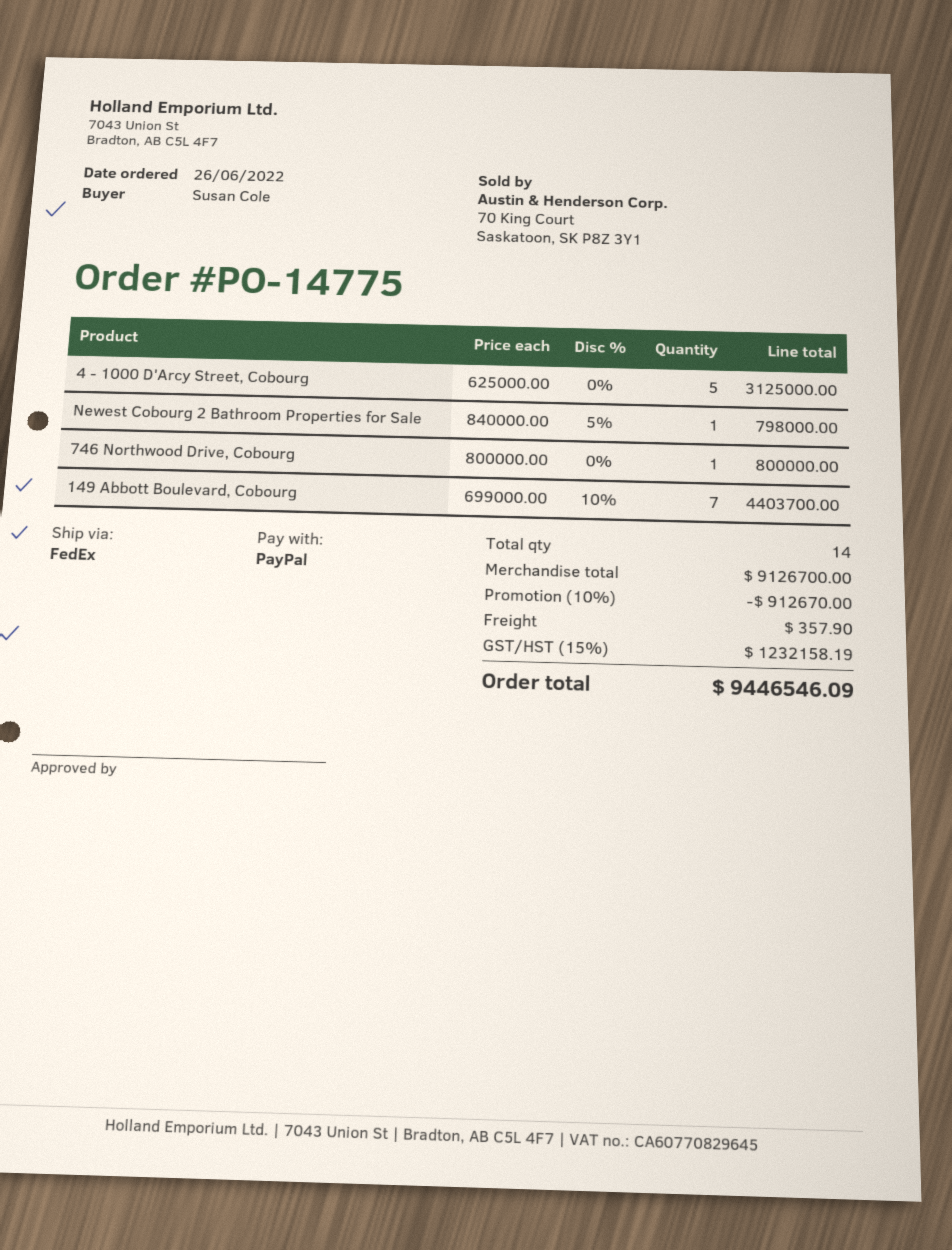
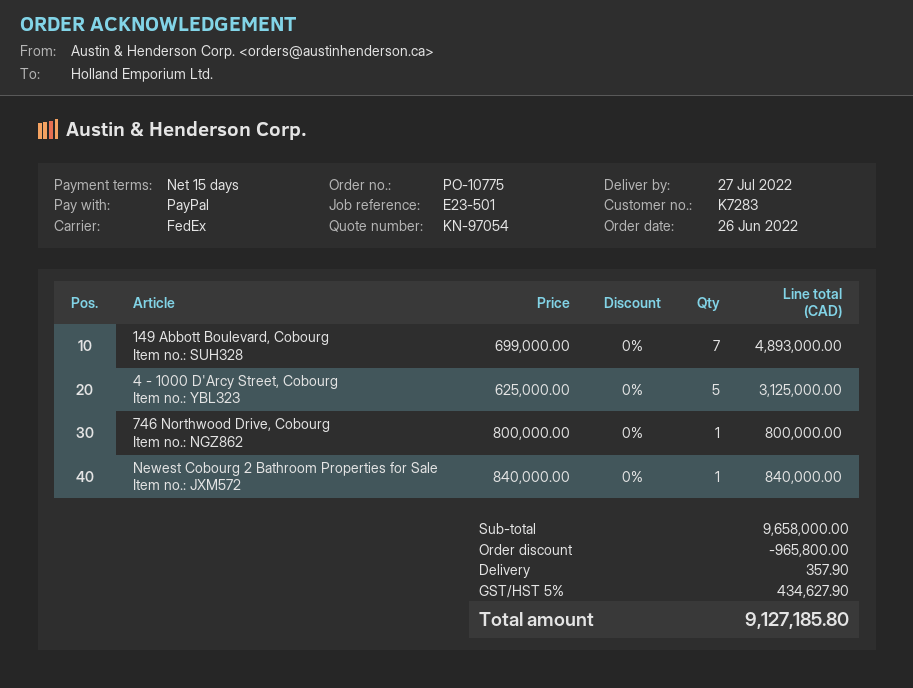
order number: PO-14775 -> PO-10775
Newest Cobourg 2 Bathroom Properties for Sale: 1 x 840000.00 - 5% = 798000.00 -> 1 x 840000.00 = 840000.00
149 Abbott Boulevard, Cobourg: 7 x 699000.00 - 10% = 4403700.00 -> 7 x 699000.00 = 4893000.00
subtotal: 9126700.00 -> 9658000.00
discount: 912670.00 -> 965800.00
tax: 15% = 1232158.19 -> 5% = 434627.90
total: 9446546.09 -> 9127185.80

